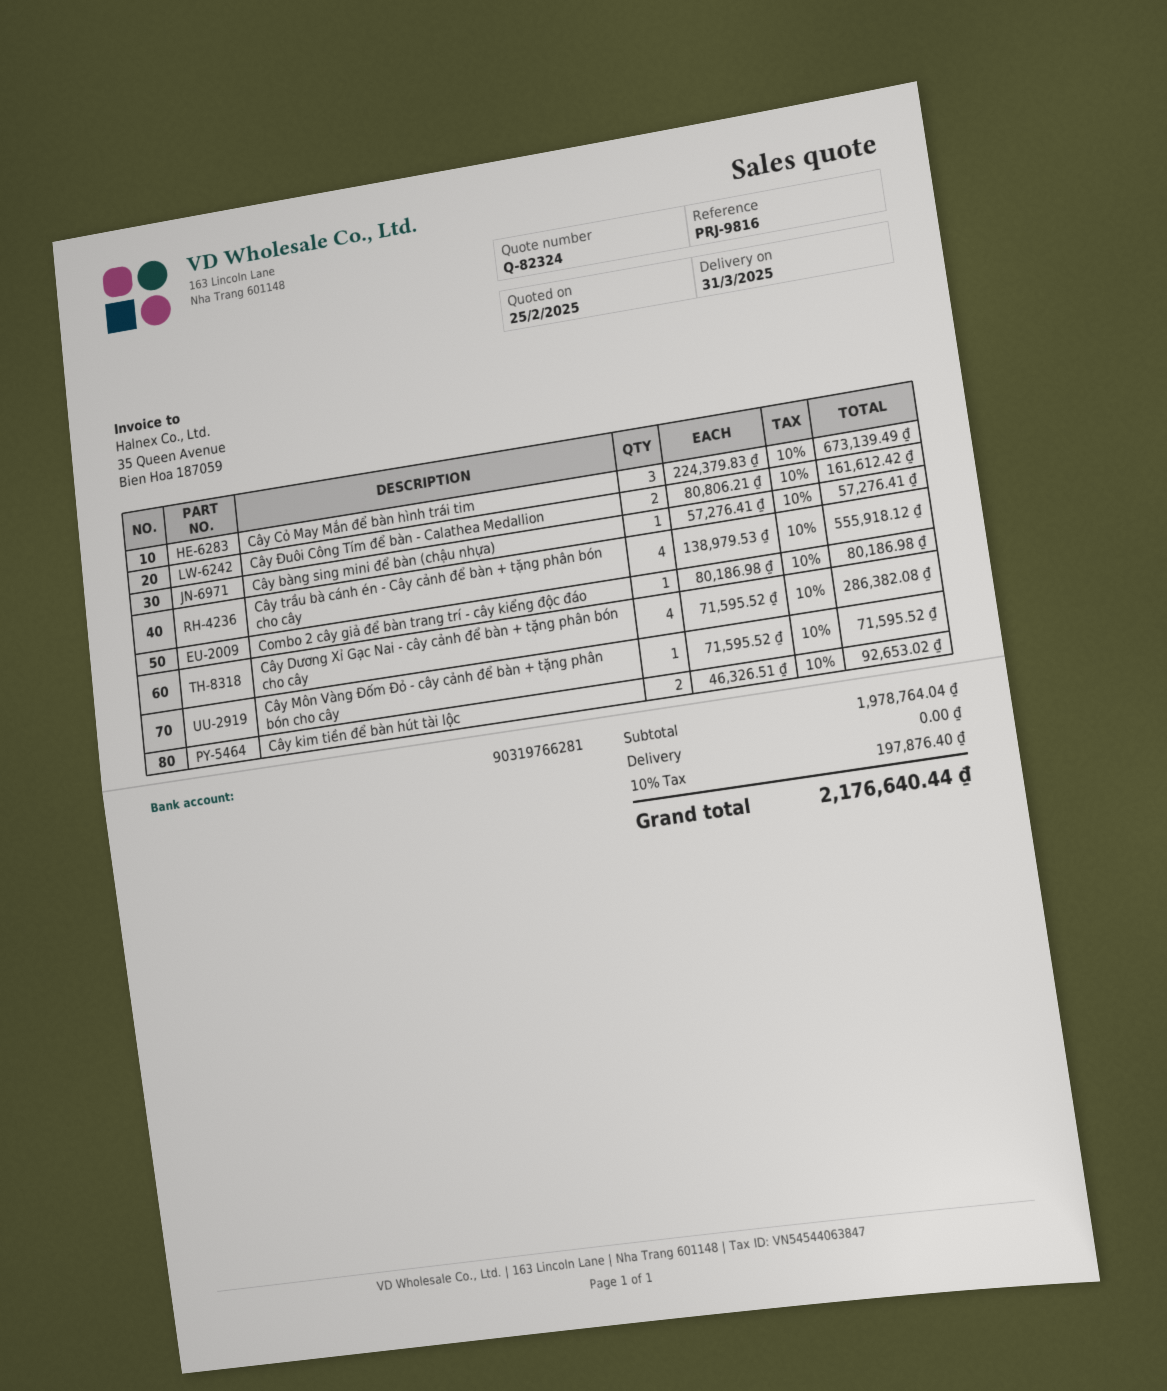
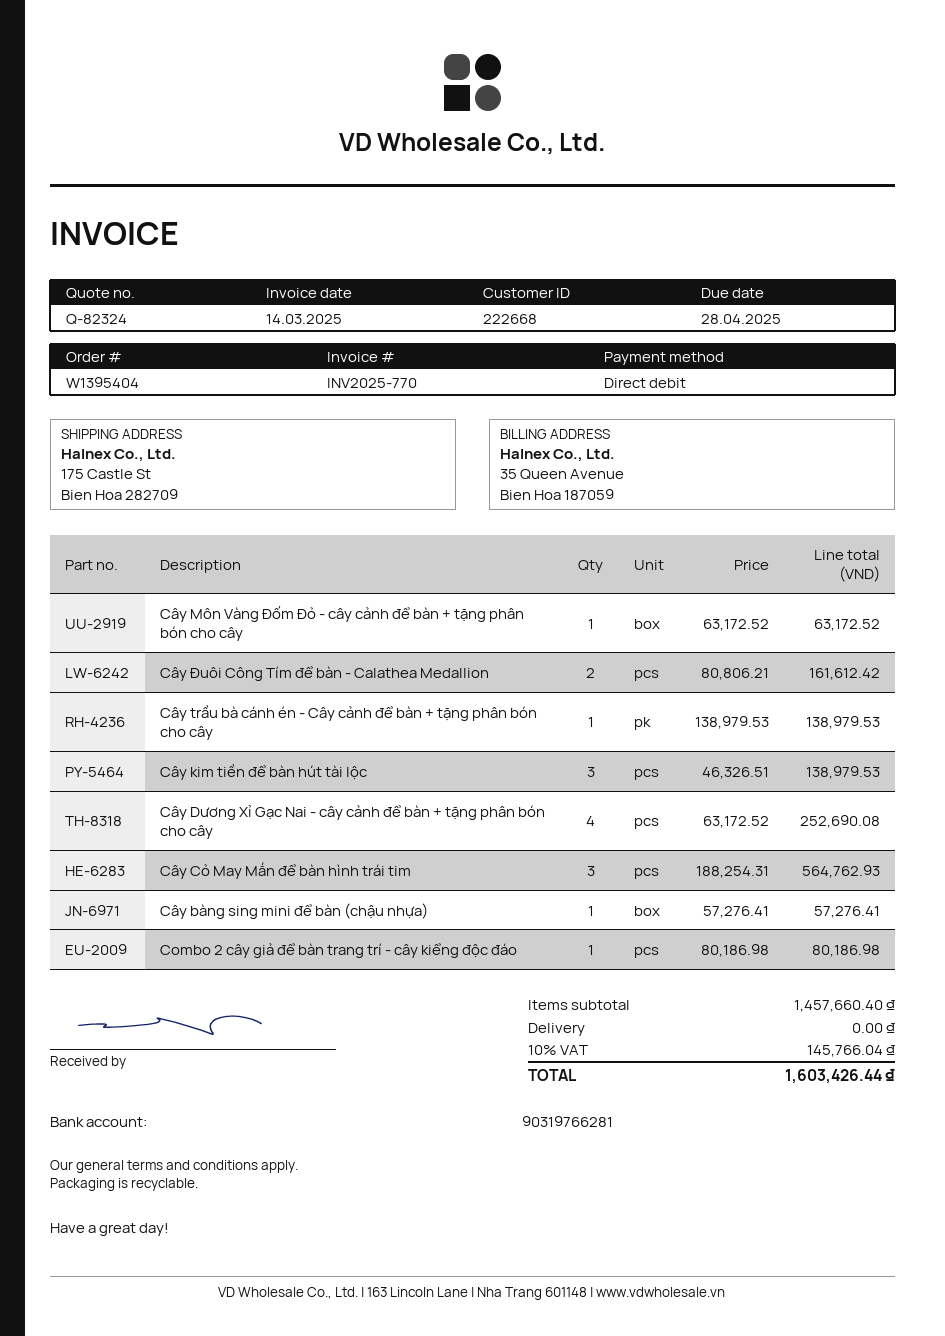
Cây Cỏ May Mắn để bàn hình trái tim: 3 x 224379.83 = 673139.49 -> 3 x 188254.31 = 564762.93
Cây trầu bà cánh én - Cây cảnh để bàn + tặng phân bón cho cây: 4 x 138979.53 = 555918.12 -> 1 x 138979.53 = 138979.53
Cây Dương Xỉ Gạc Nai - cây cảnh để bàn + tặng phân bón cho cây: 4 x 71595.52 = 286382.08 -> 4 x 63172.52 = 252690.08
Cây Môn Vàng Đốm Đỏ - cây cảnh để bàn + tặng phân bón cho cây: 1 x 71595.52 = 71595.52 -> 1 x 63172.52 = 63172.52
Cây kim tiền để bàn hút tài lộc: 2 x 46326.51 = 92653.02 -> 3 x 46326.51 = 138979.53
subtotal: 1978764.04 -> 1457660.40
tax: 10% = 197876.40 -> 10% = 145766.04
total: 2176640.44 -> 1603426.44

